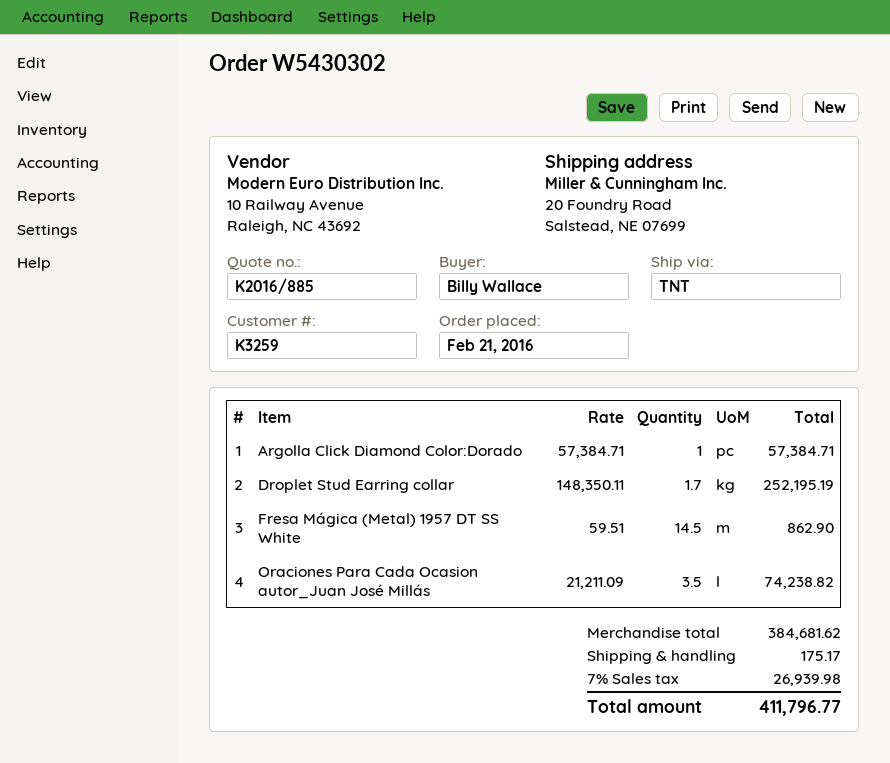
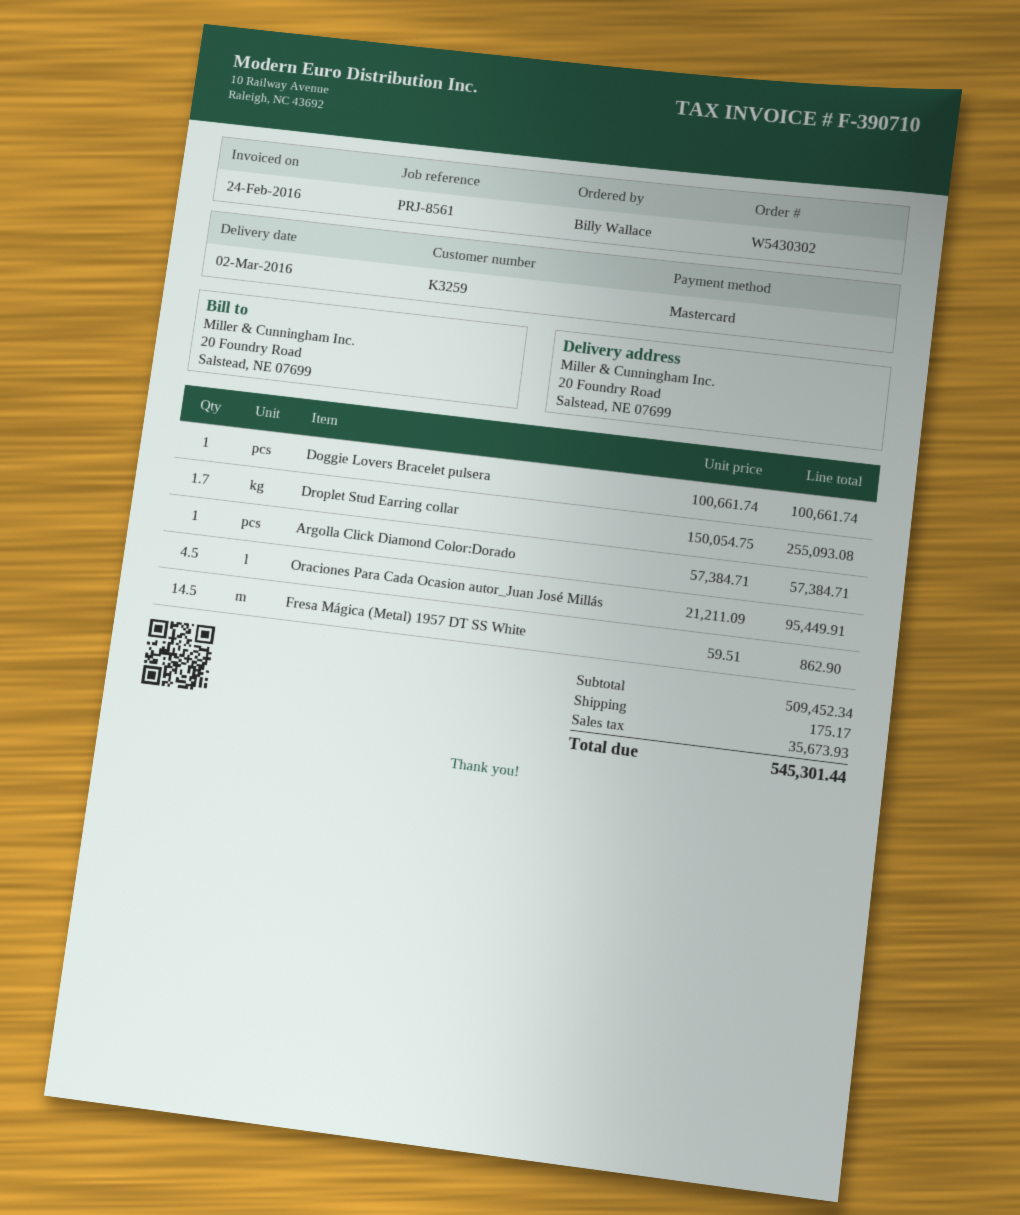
Droplet Stud Earring collar: 1.7 x 148350.11 = 252195.19 -> 1.7 x 150054.75 = 255093.08
Oraciones Para Cada Ocasion autor_Juan José Millás: 3.5 x 21211.09 = 74238.82 -> 4.5 x 21211.09 = 95449.91
Doggie Lovers Bracelet pulsera: none -> 1 x 100661.74 = 100661.74
subtotal: 384681.62 -> 509452.34
tax: 26939.98 -> 35673.93
total: 411796.77 -> 545301.44

